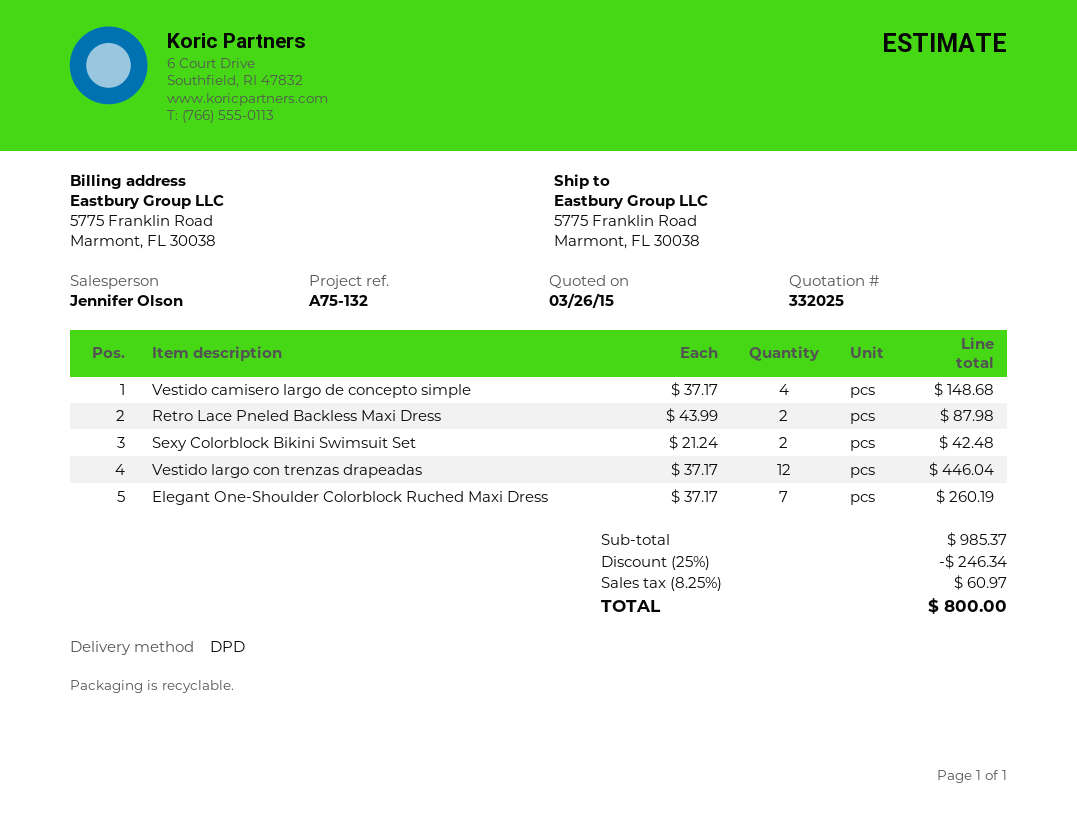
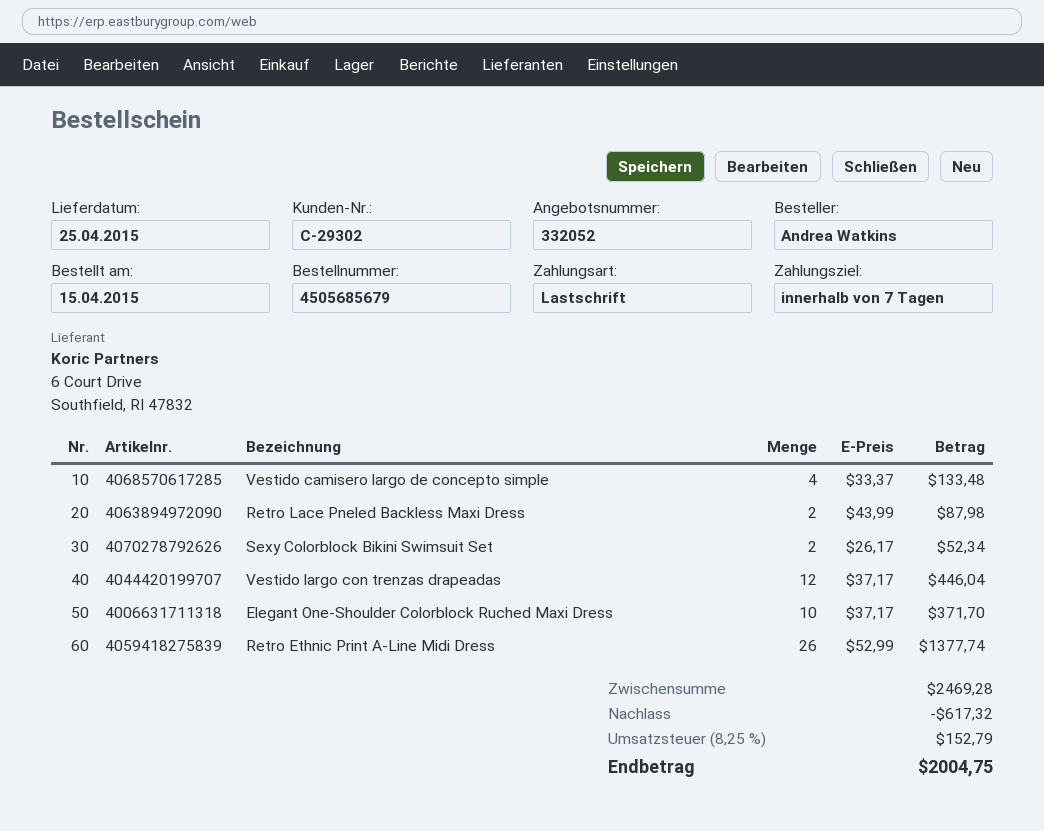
quote number: 332025 -> 332052
Vestido camisero largo de concepto simple: 4 x 37.17 = 148.68 -> 4 x 33.37 = 133.48
Sexy Colorblock Bikini Swimsuit Set: 2 x 21.24 = 42.48 -> 2 x 26.17 = 52.34
Elegant One-Shoulder Colorblock Ruched Maxi Dress: 7 x 37.17 = 260.19 -> 10 x 37.17 = 371.70
Retro Ethnic Print A-Line Midi Dress: none -> 26 x 52.99 = 1377.74
subtotal: 985.37 -> 2469.28
discount: 246.34 -> 617.32
tax: 8.25% = 60.97 -> 8.25% = 152.79
total: 800.00 -> 2004.75

